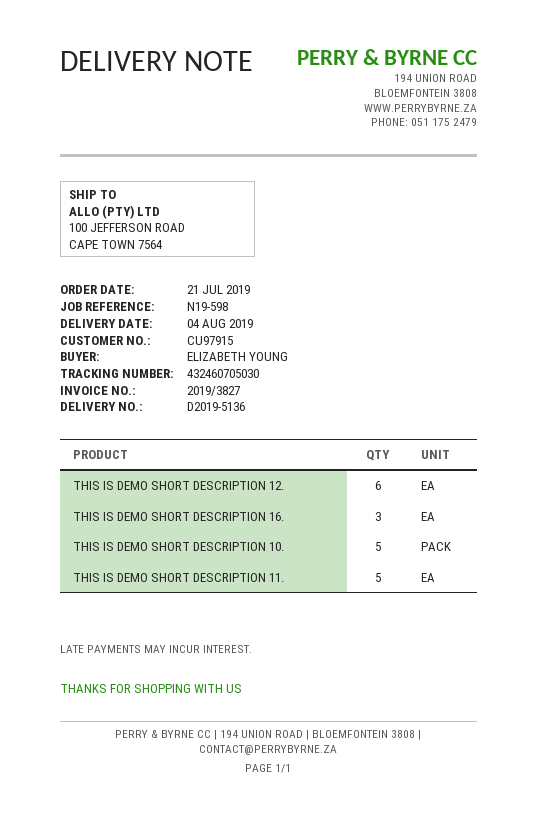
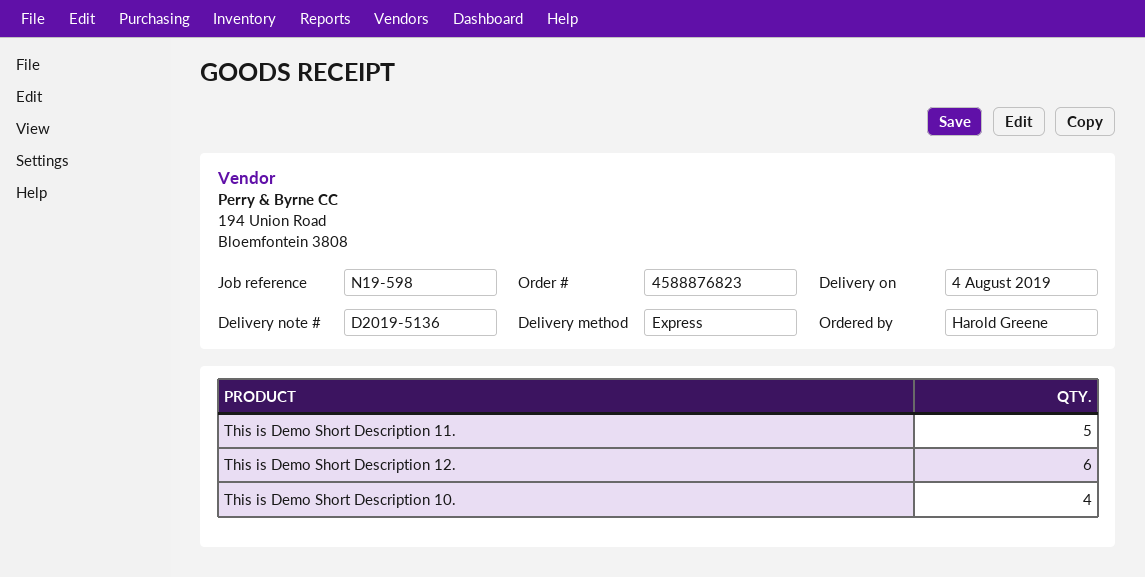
ordered by: ELIZABETH YOUNG -> Harold Greene
THIS IS DEMO SHORT DESCRIPTION 16.: 3 -> none
THIS IS DEMO SHORT DESCRIPTION 10.: 5 -> 4

